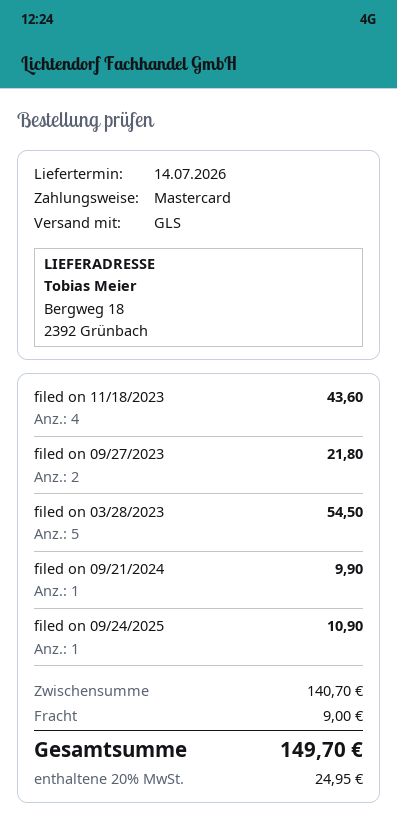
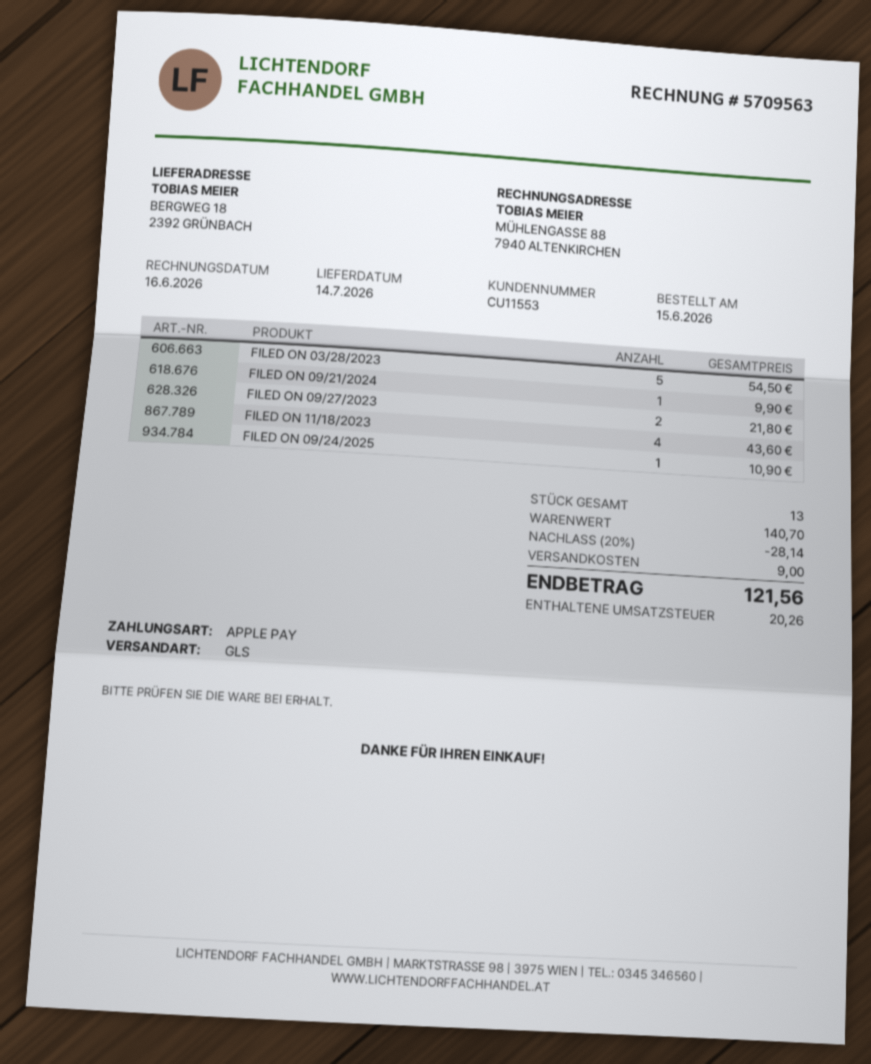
payment method: Mastercard -> Apple Pay
discount: none -> 20% = 28.14
tax: 24.95 -> 20.26
total: 149.70 -> 121.56

